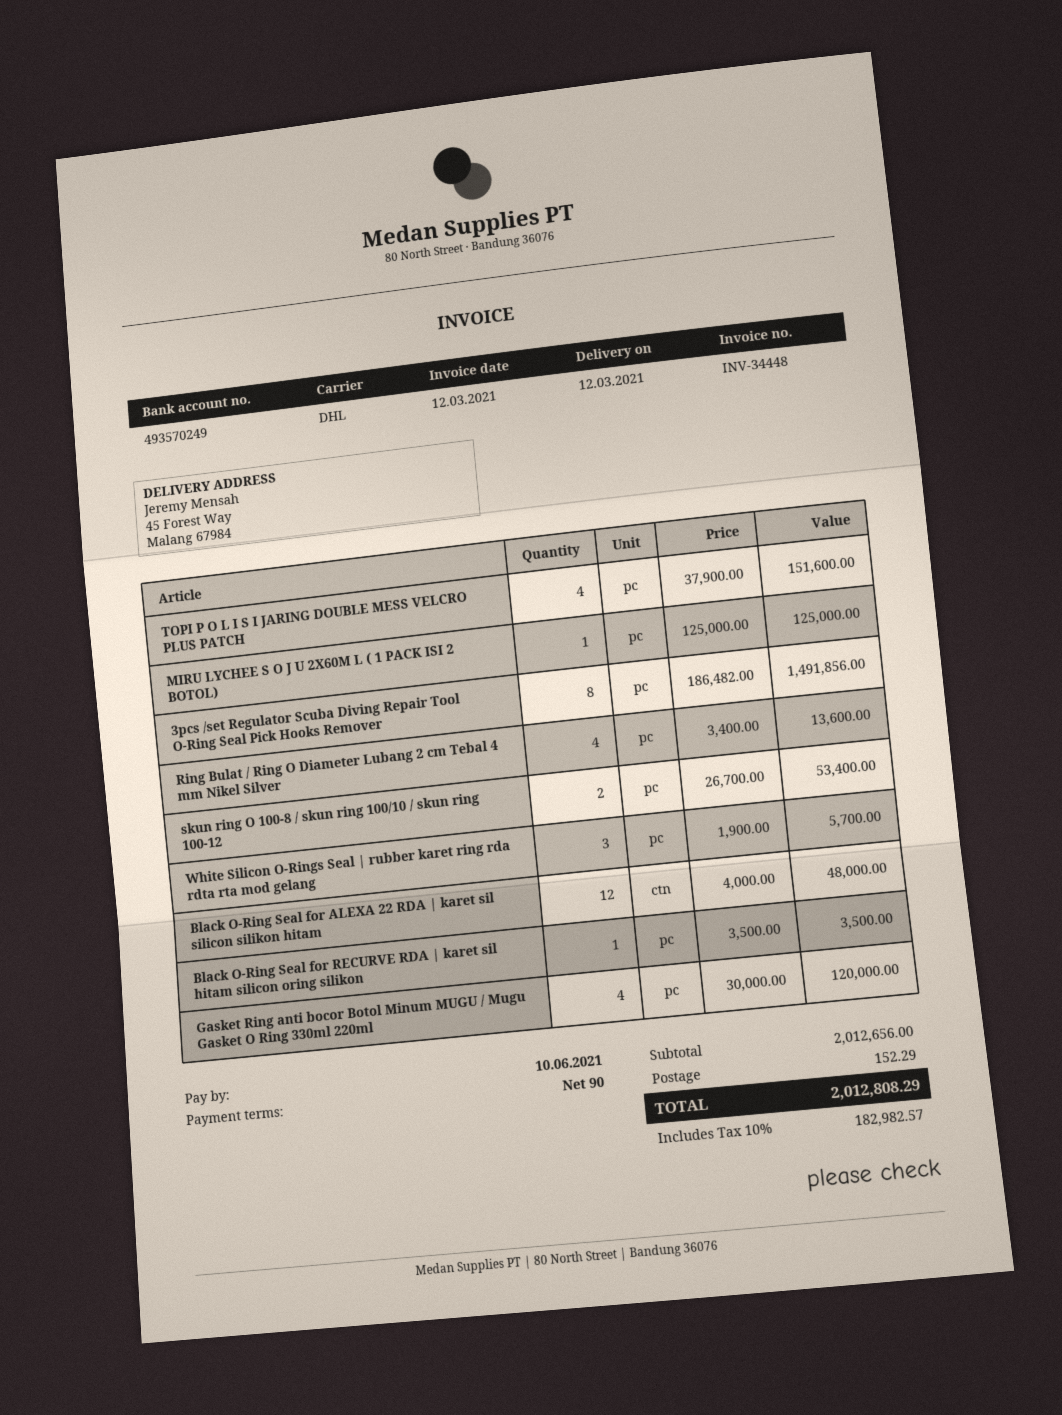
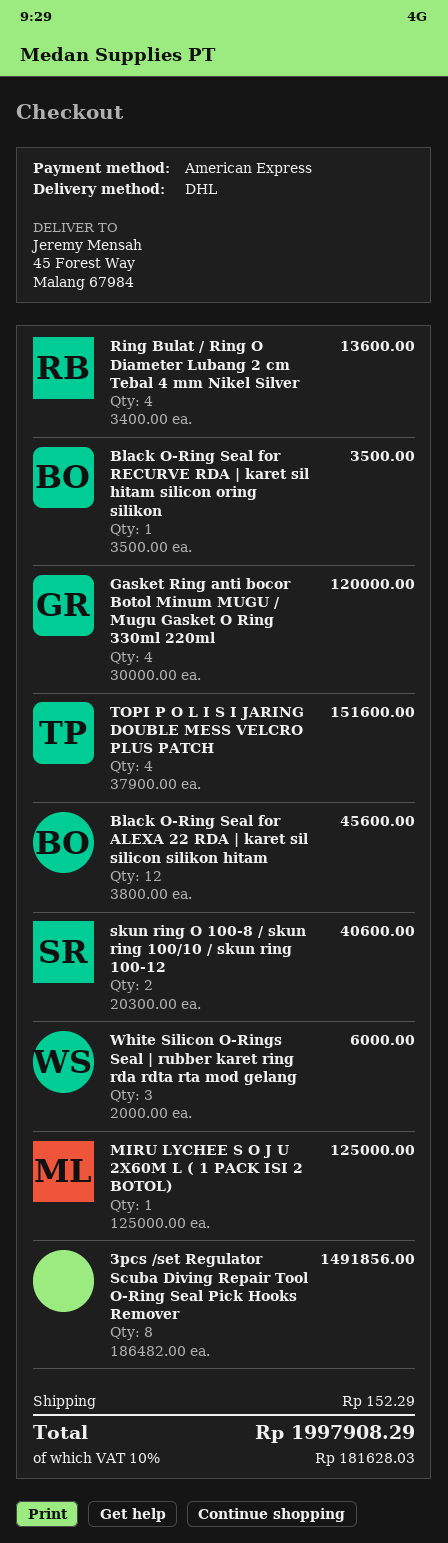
skun ring O 100-8 / skun ring 100/10 / skun ring 100-12: 2 x 26700.00 = 53400.00 -> 2 x 20300.00 = 40600.00
White Silicon O-Rings Seal | rubber karet ring rda rdta rta mod gelang: 3 x 1900.00 = 5700.00 -> 3 x 2000.00 = 6000.00
Black O-Ring Seal for ALEXA 22 RDA | karet sil silicon silikon hitam: 12 x 4000.00 = 48000.00 -> 12 x 3800.00 = 45600.00
tax: 10% = 182982.57 -> 10% = 181628.03
total: 2012808.29 -> 1997908.29

